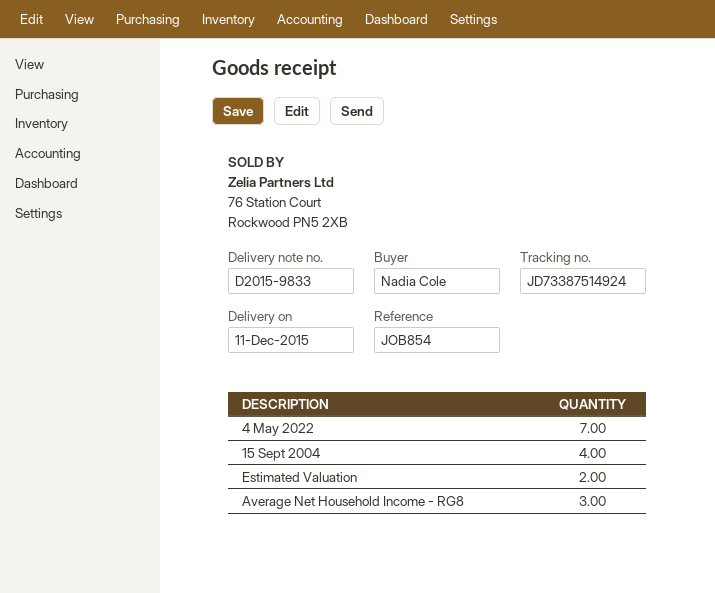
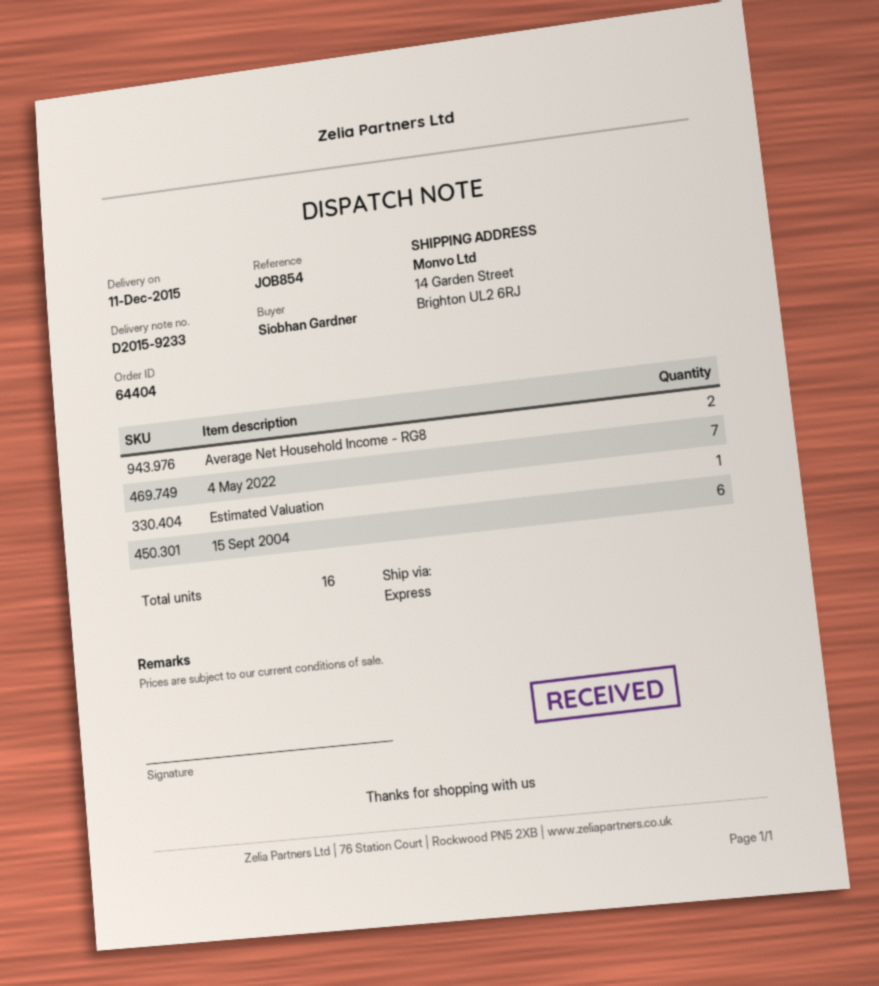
delivery note number: D2015-9833 -> D2015-9233
ordered by: Nadia Cole -> Siobhan Gardner
15 Sept 2004: 4 -> 6
Estimated Valuation: 2 -> 1
Average Net Household Income - RG8: 3 -> 2

